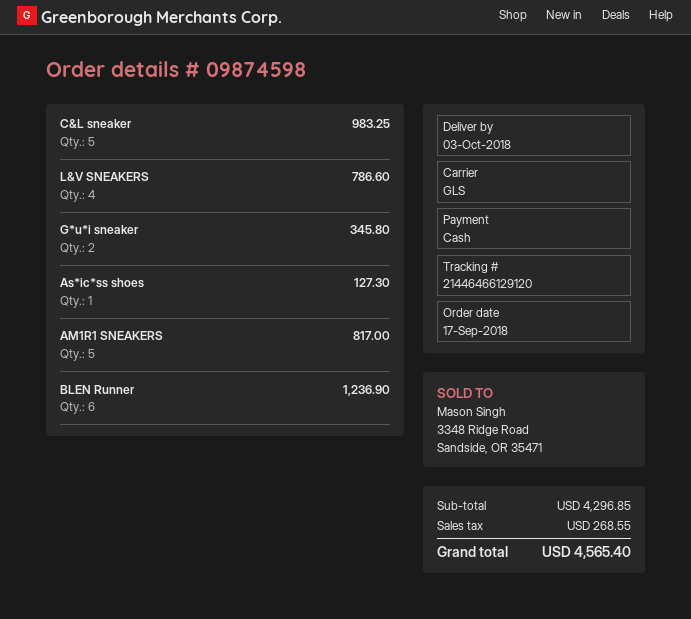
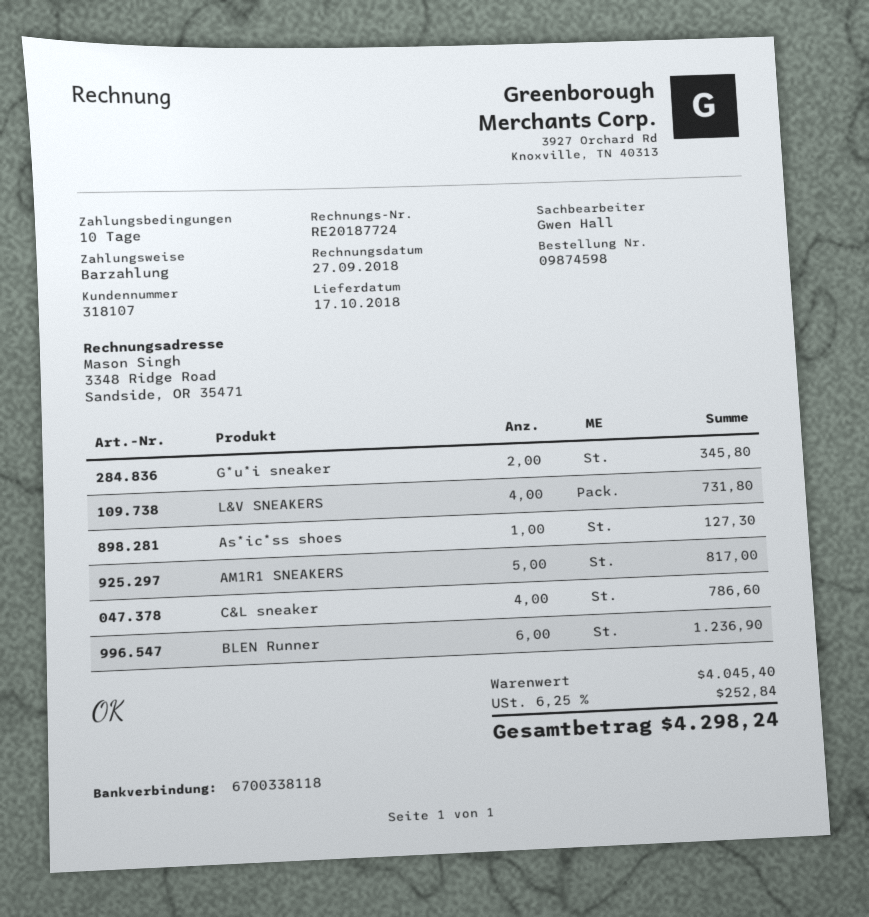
delivery date: 2018-10-03 -> 2018-10-17
C&L sneaker: 5 for 983.25 -> 4 for 786.60
L&V SNEAKERS: 4 for 786.60 -> 4 for 731.80
subtotal: 4296.85 -> 4045.40
tax: 268.55 -> 252.84
total: 4565.40 -> 4298.24

